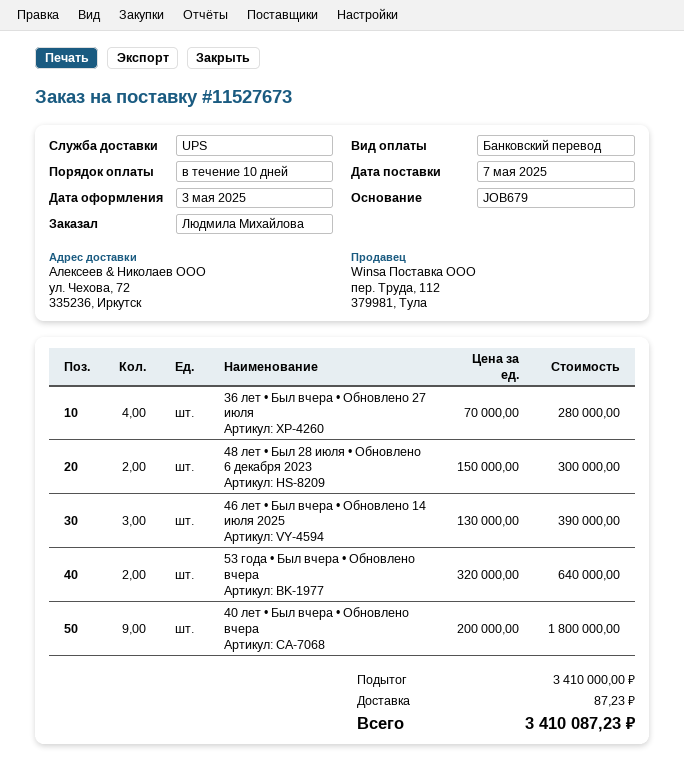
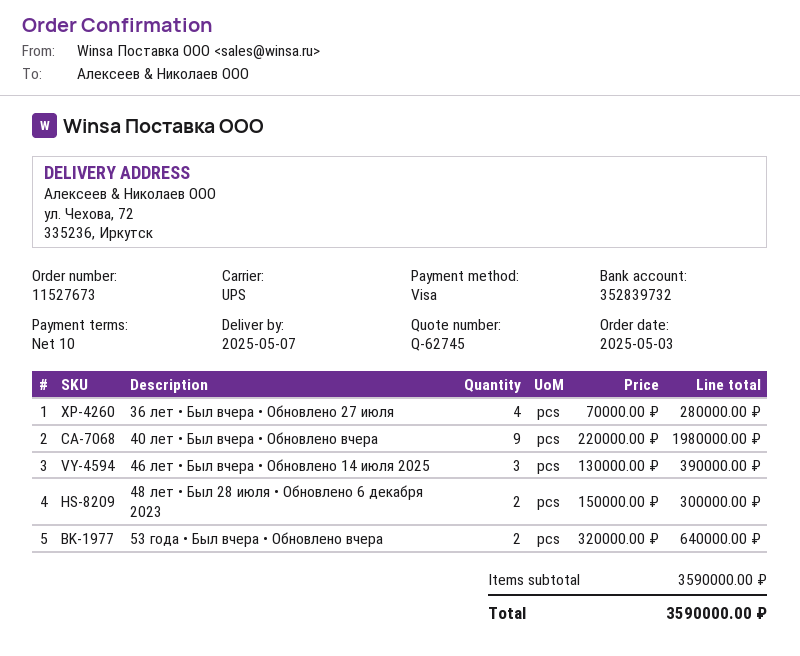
payment method: bank transfer -> Visa
40 лет • Был вчера • Обновлено вчера: 9 x 200000.00 = 1800000.00 -> 9 x 220000.00 = 1980000.00
subtotal: 3410000.00 -> 3590000.00
shipping: 87.23 -> none
total: 3410087.23 -> 3590000.00

